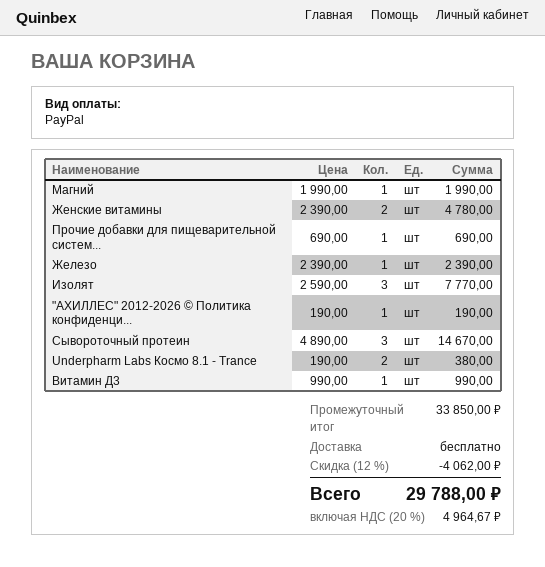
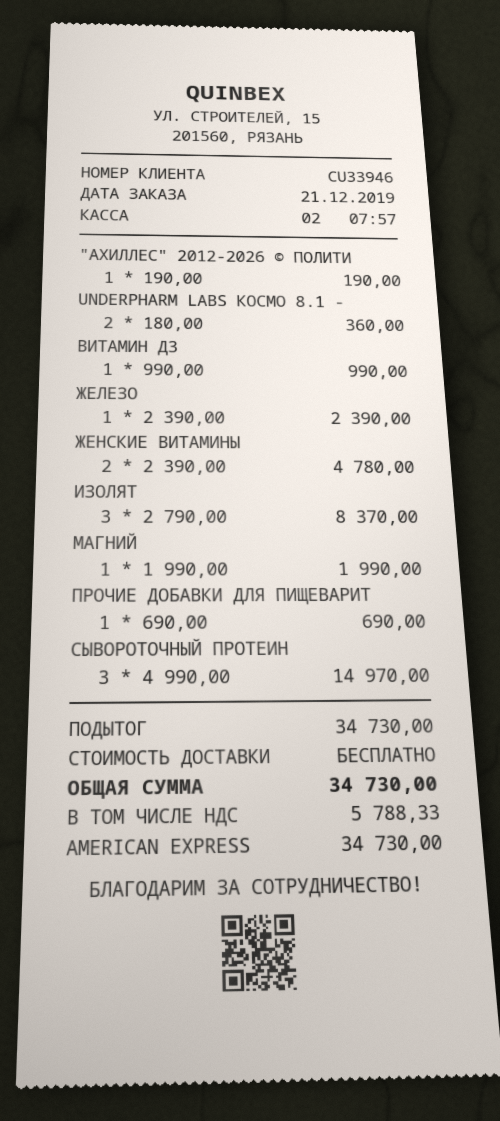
payment method: PayPal -> American Express
Изолят: 3 x 2590.00 = 7770.00 -> 3 x 2790.00 = 8370.00
Сывороточный протеин: 3 x 4890.00 = 14670.00 -> 3 x 4990.00 = 14970.00
Underpharm Labs Космо 8.1 - Trance: 2 x 190.00 = 380.00 -> 2 x 180.00 = 360.00
subtotal: 33850.00 -> 34730.00
discount: 12% = 4062.00 -> none
tax: 4964.67 -> 5788.33
total: 29788.00 -> 34730.00

